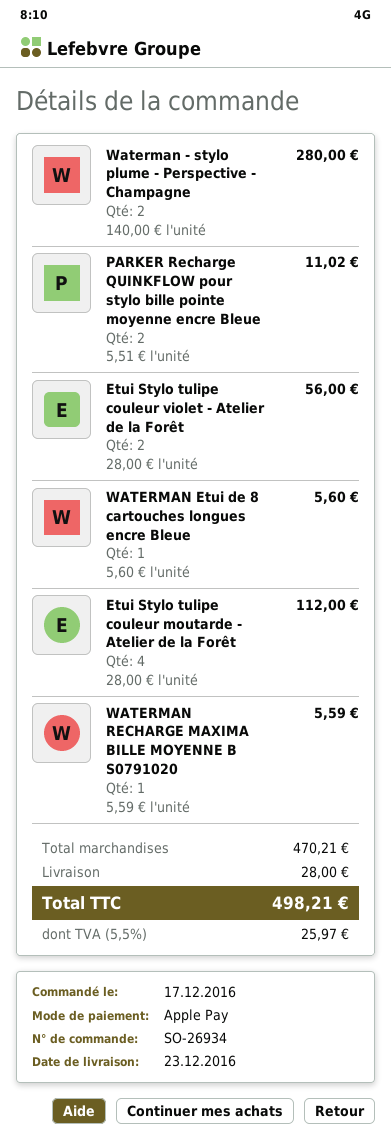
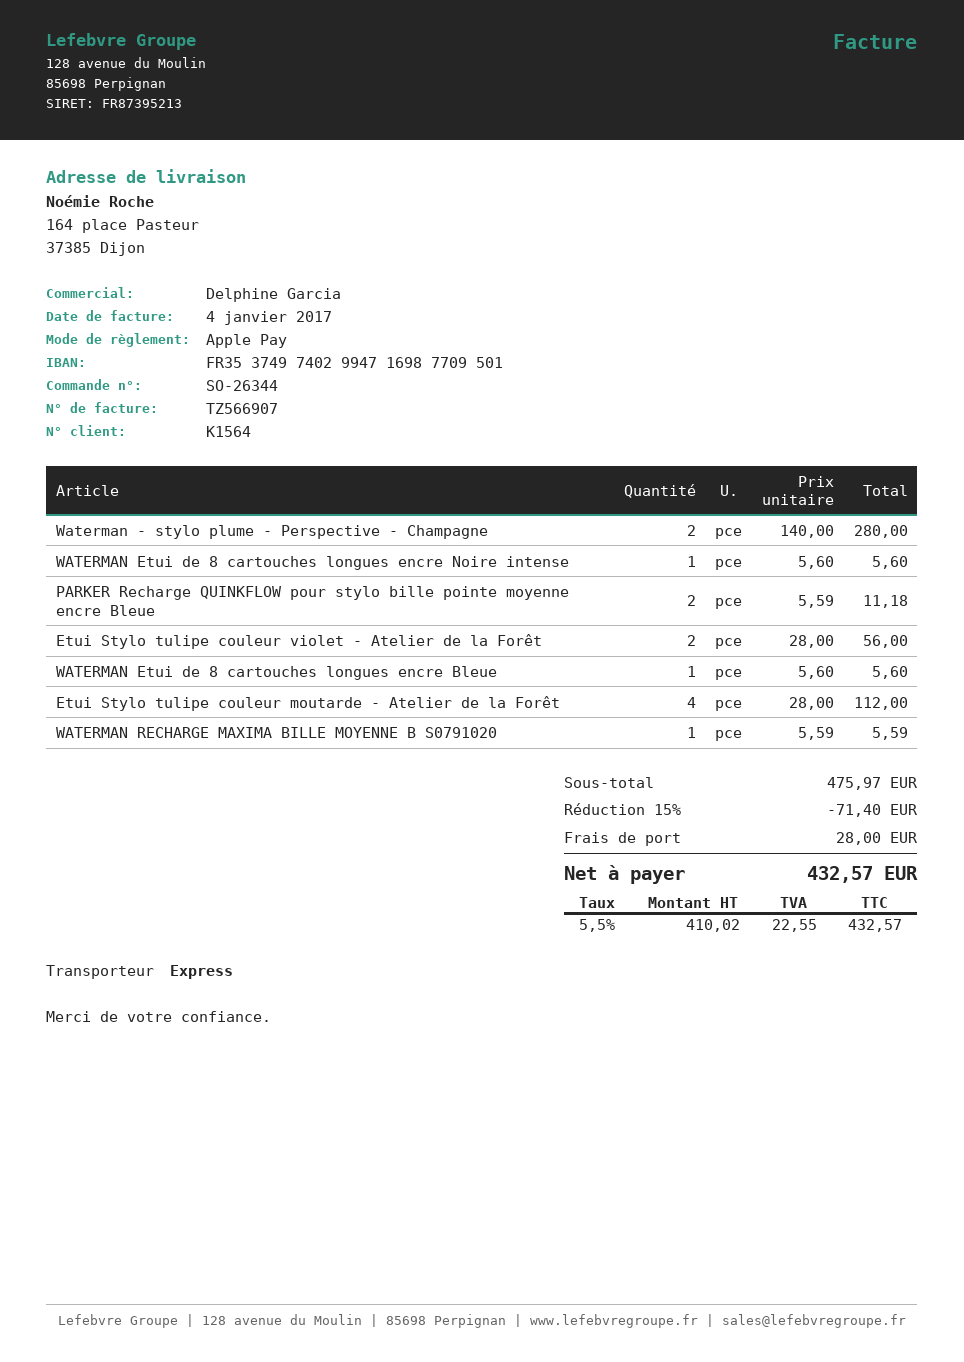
order number: SO-26934 -> SO-26344
PARKER Recharge QUINKFLOW pour stylo bille pointe moyenne encre Bleue: 2 x 5.51 = 11.02 -> 2 x 5.59 = 11.18
WATERMAN Etui de 8 cartouches longues encre Noire intense: none -> 1 x 5.60 = 5.60
subtotal: 470.21 -> 475.97
discount: none -> 15% = 71.40
tax: 5.5% = 25.97 -> 5.5% = 22.55
total: 498.21 -> 432.57

